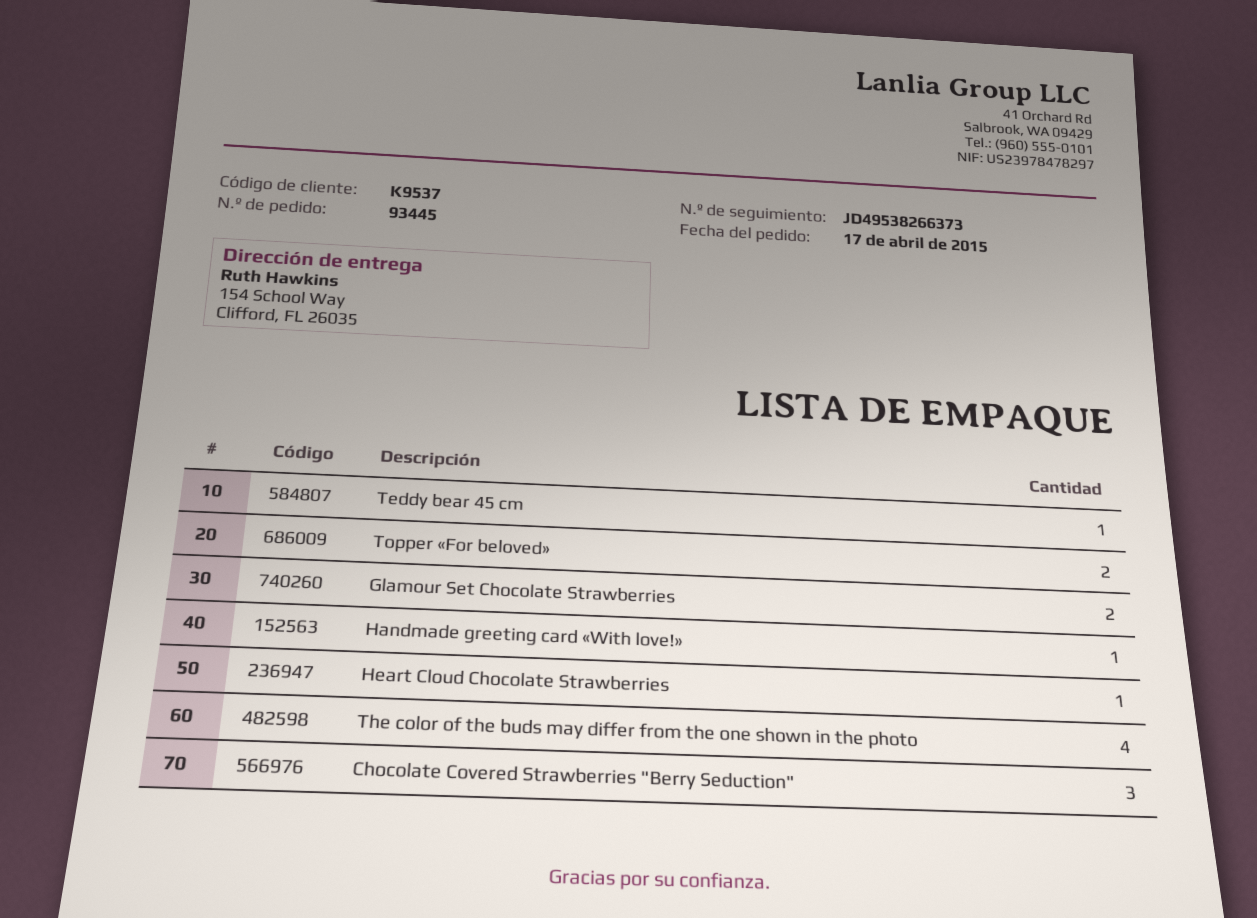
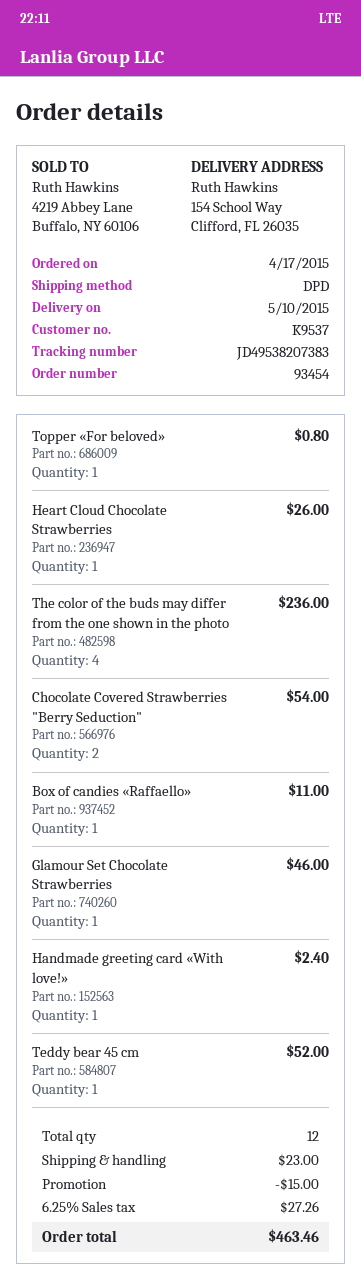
order number: 93445 -> 93454
tracking number: JD49538266373 -> JD49538207383
Topper «For beloved»: 2 -> 1
Glamour Set Chocolate Strawberries: 2 -> 1
Chocolate Covered Strawberries "Berry Seduction": 3 -> 2
Box of candies «Raffaello»: none -> 1

